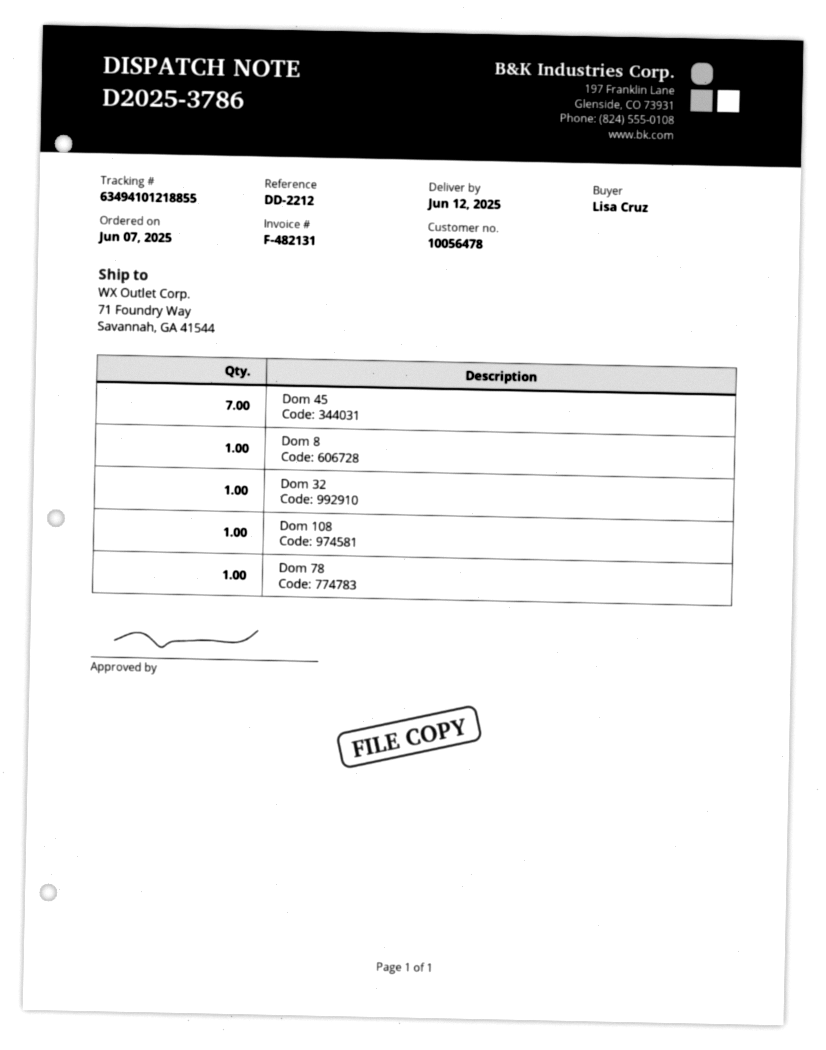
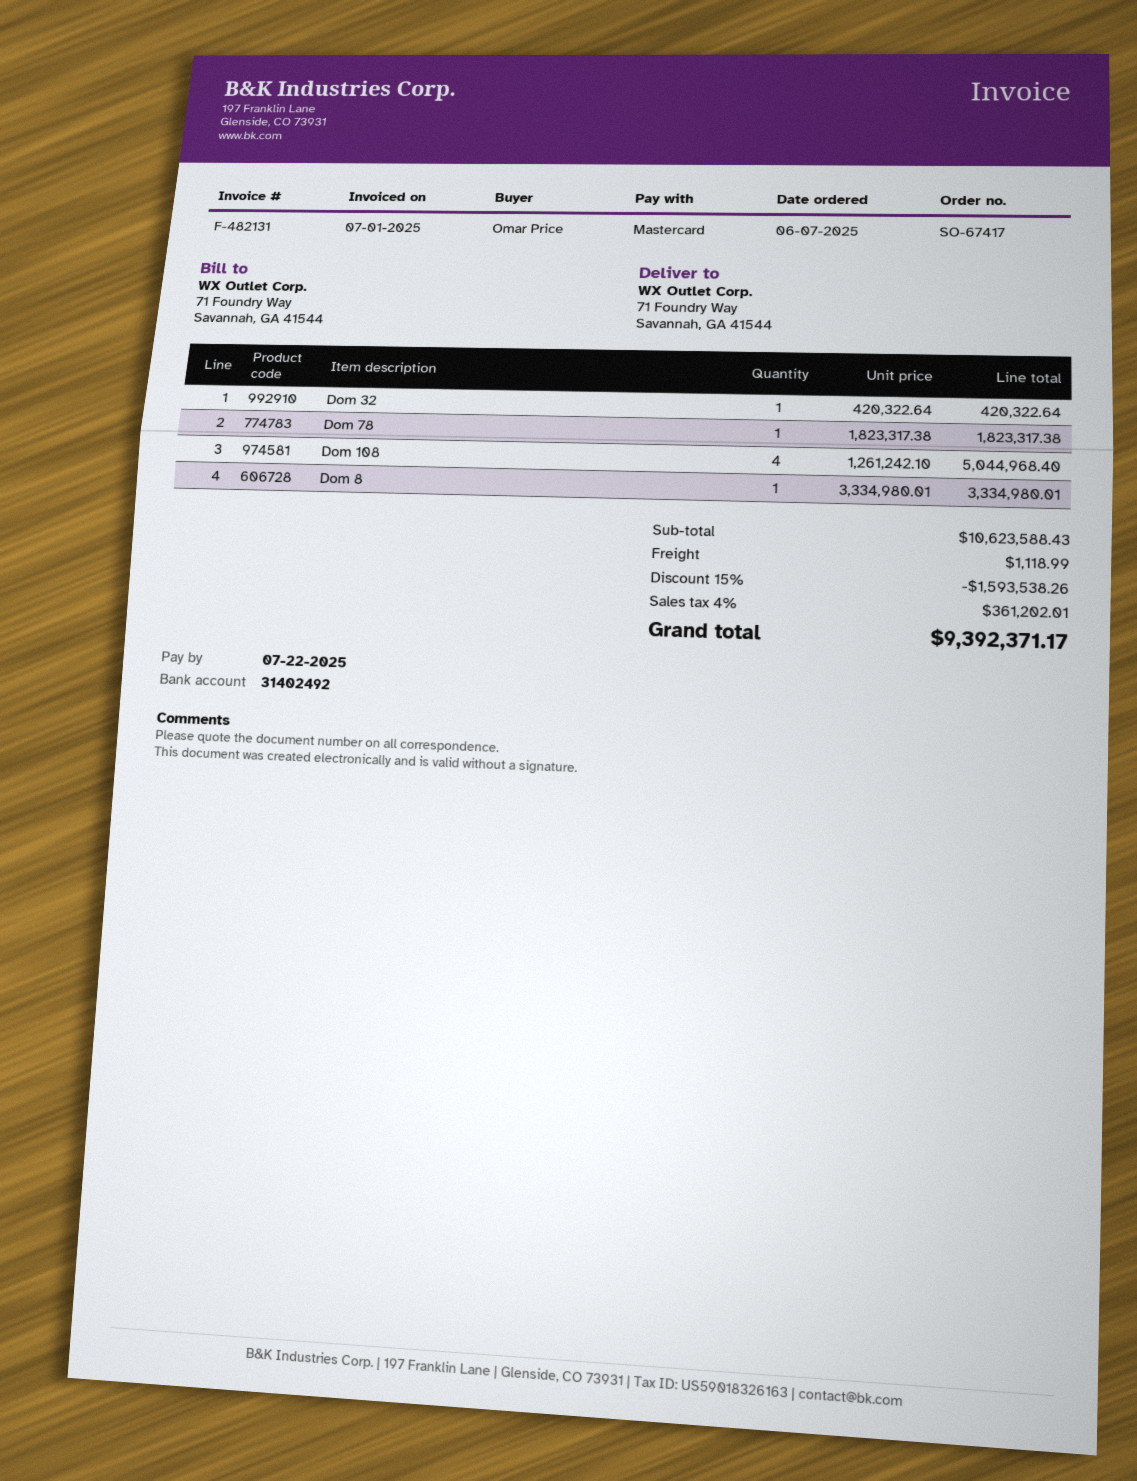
ordered by: Lisa Cruz -> Omar Price
Dom 45: 7 -> none
Dom 108: 1 -> 4

